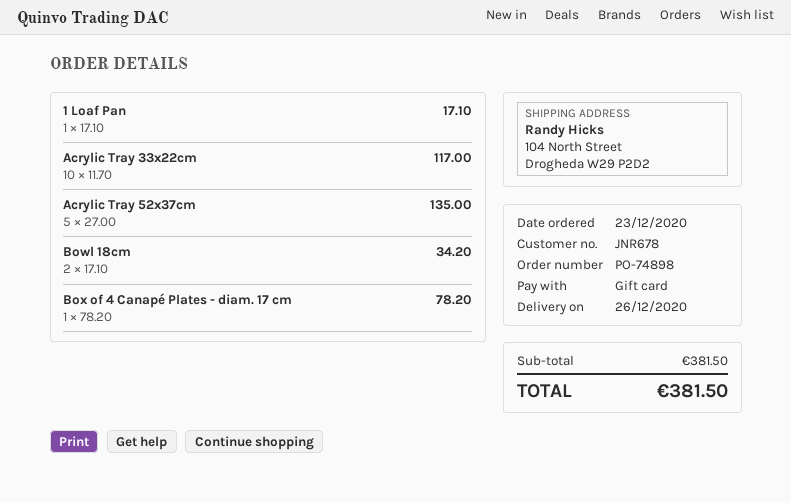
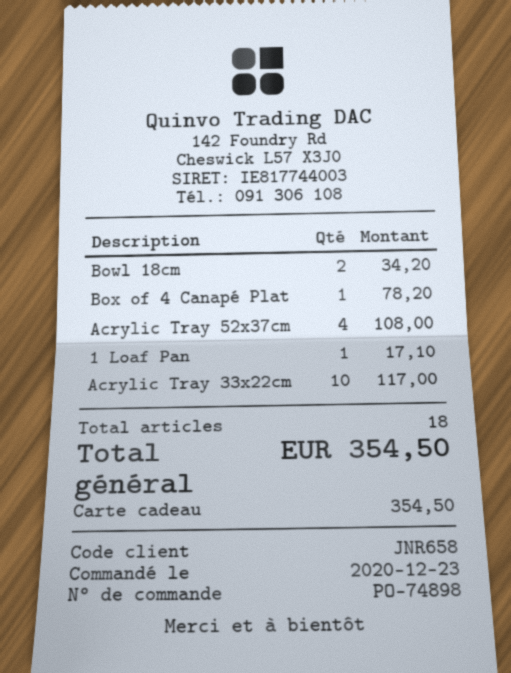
customer number: JNR678 -> JNR658
Acrylic Tray 52x37cm: 5 for 135.00 -> 4 for 108.00
total: 381.50 -> 354.50

